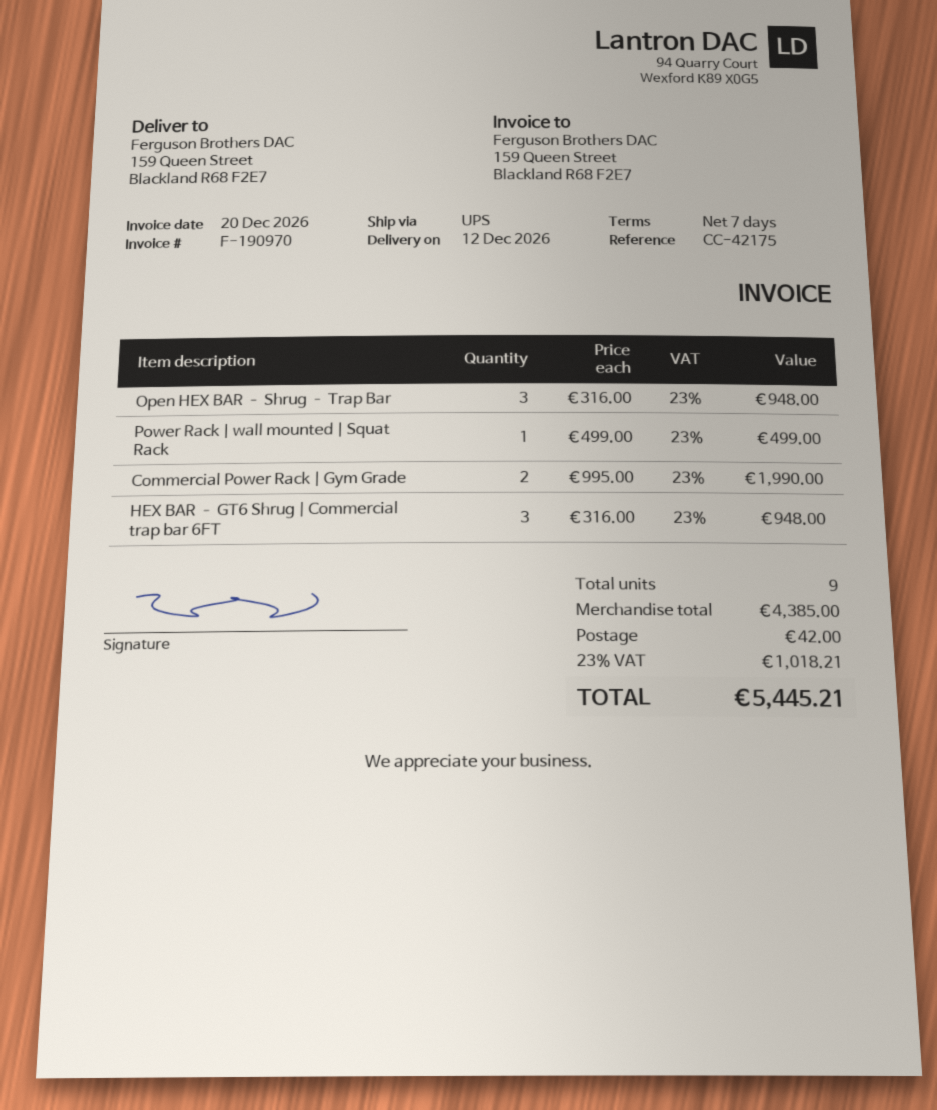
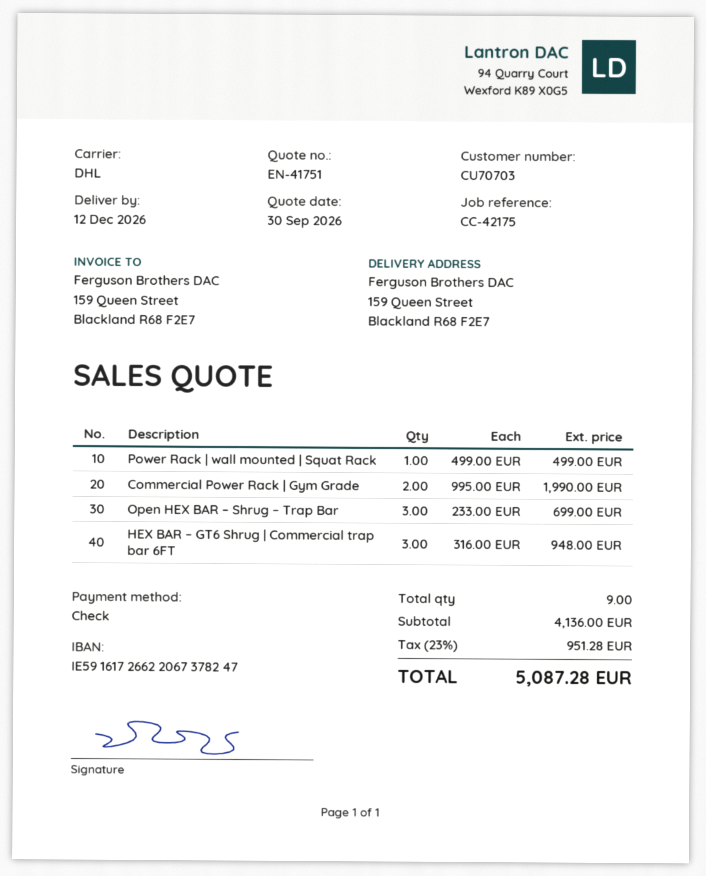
shipping method: UPS -> DHL
Open HEX BAR – Shrug – Trap Bar: 3 x 316.00 = 948.00 -> 3 x 233.00 = 699.00
subtotal: 4385.00 -> 4136.00
shipping: 42.00 -> none
tax: 23% = 1018.21 -> 23% = 951.28
total: 5445.21 -> 5087.28

